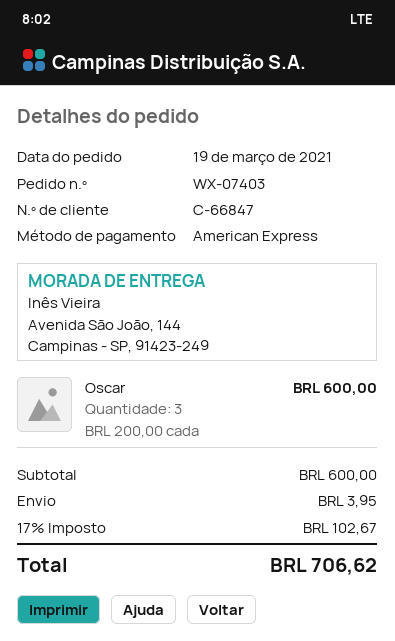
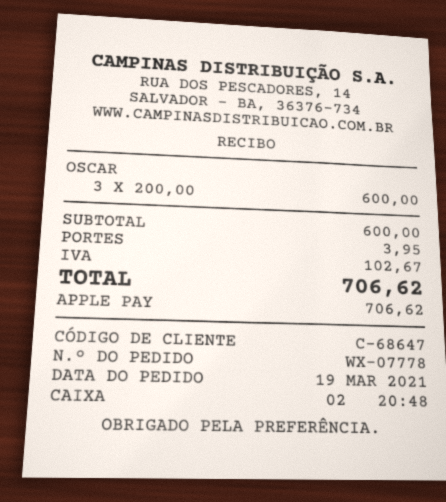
order number: WX-07403 -> WX-07778
customer number: C-66847 -> C-68647
payment method: American Express -> Apple Pay

